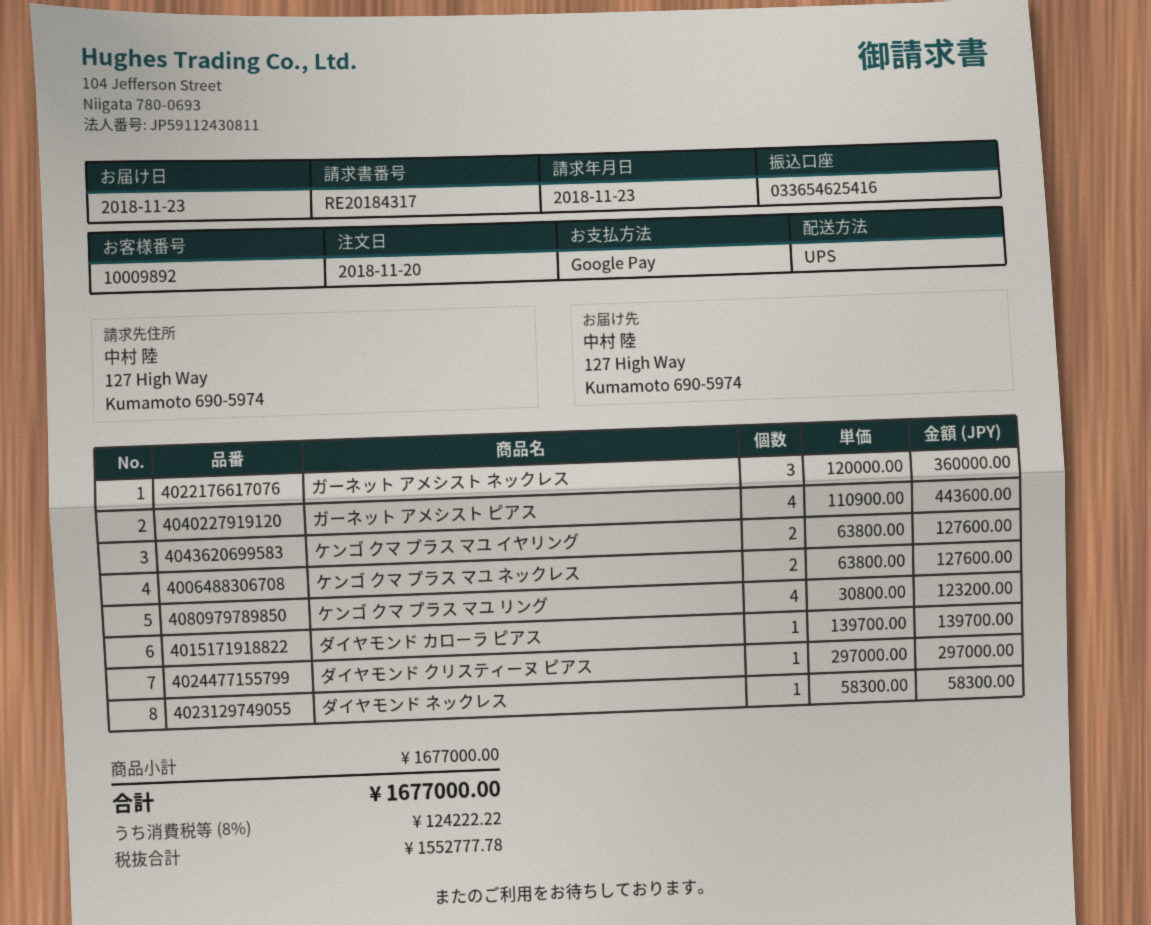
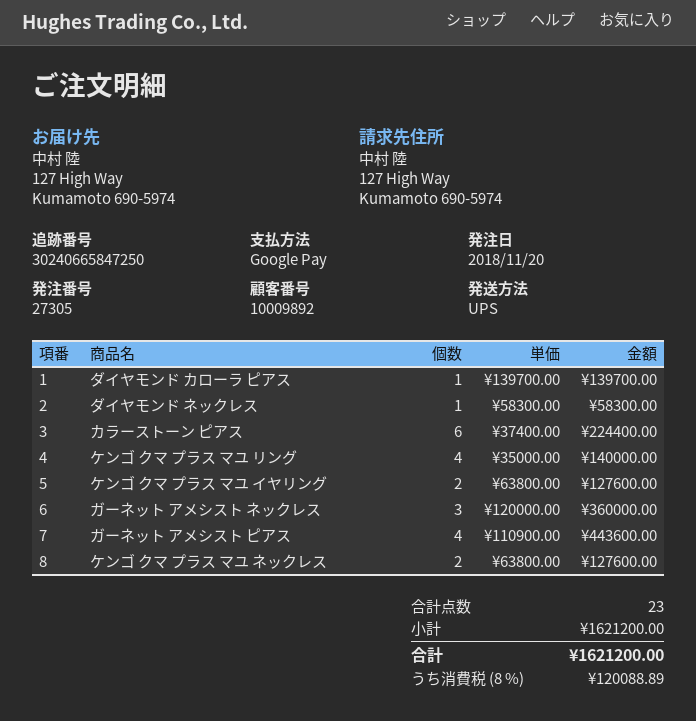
ケンゴ クマ プラス マユ リング: 4 x 30800.00 = 123200.00 -> 4 x 35000.00 = 140000.00
ダイヤモンド クリスティーヌ ピアス: 1 x 297000.00 = 297000.00 -> none
カラーストーン ピアス: none -> 6 x 37400.00 = 224400.00
subtotal: 1677000.00 -> 1621200.00
tax: 8% = 124222.22 -> 8% = 120088.89
total: 1677000.00 -> 1621200.00

